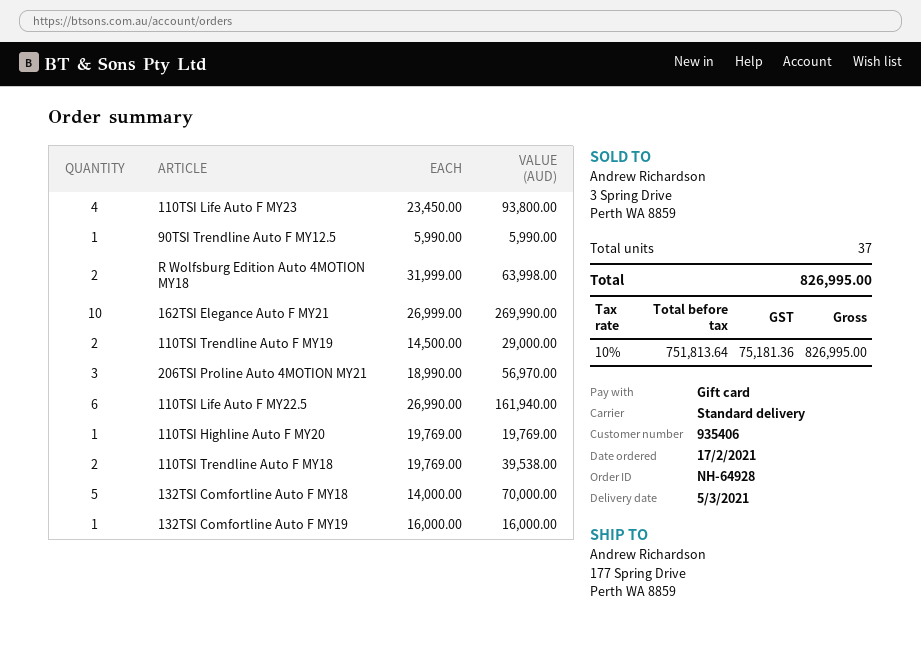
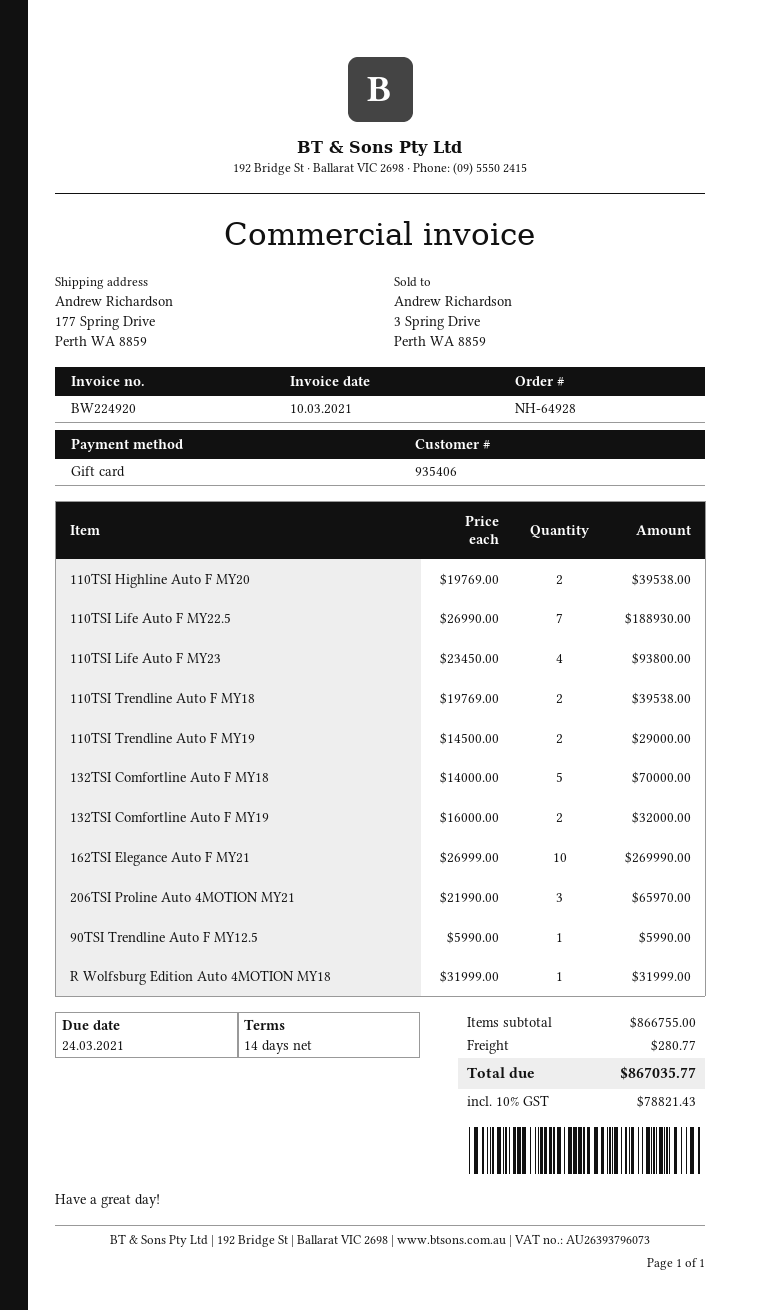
R Wolfsburg Edition Auto 4MOTION MY18: 2 x 31999.00 = 63998.00 -> 1 x 31999.00 = 31999.00
206TSI Proline Auto 4MOTION MY21: 3 x 18990.00 = 56970.00 -> 3 x 21990.00 = 65970.00
110TSI Life Auto F MY22.5: 6 x 26990.00 = 161940.00 -> 7 x 26990.00 = 188930.00
110TSI Highline Auto F MY20: 1 x 19769.00 = 19769.00 -> 2 x 19769.00 = 39538.00
132TSI Comfortline Auto F MY19: 1 x 16000.00 = 16000.00 -> 2 x 16000.00 = 32000.00
shipping: none -> 280.77
tax: 10% = 75181.36 -> 10% = 78821.43
total: 826995.00 -> 867035.77

